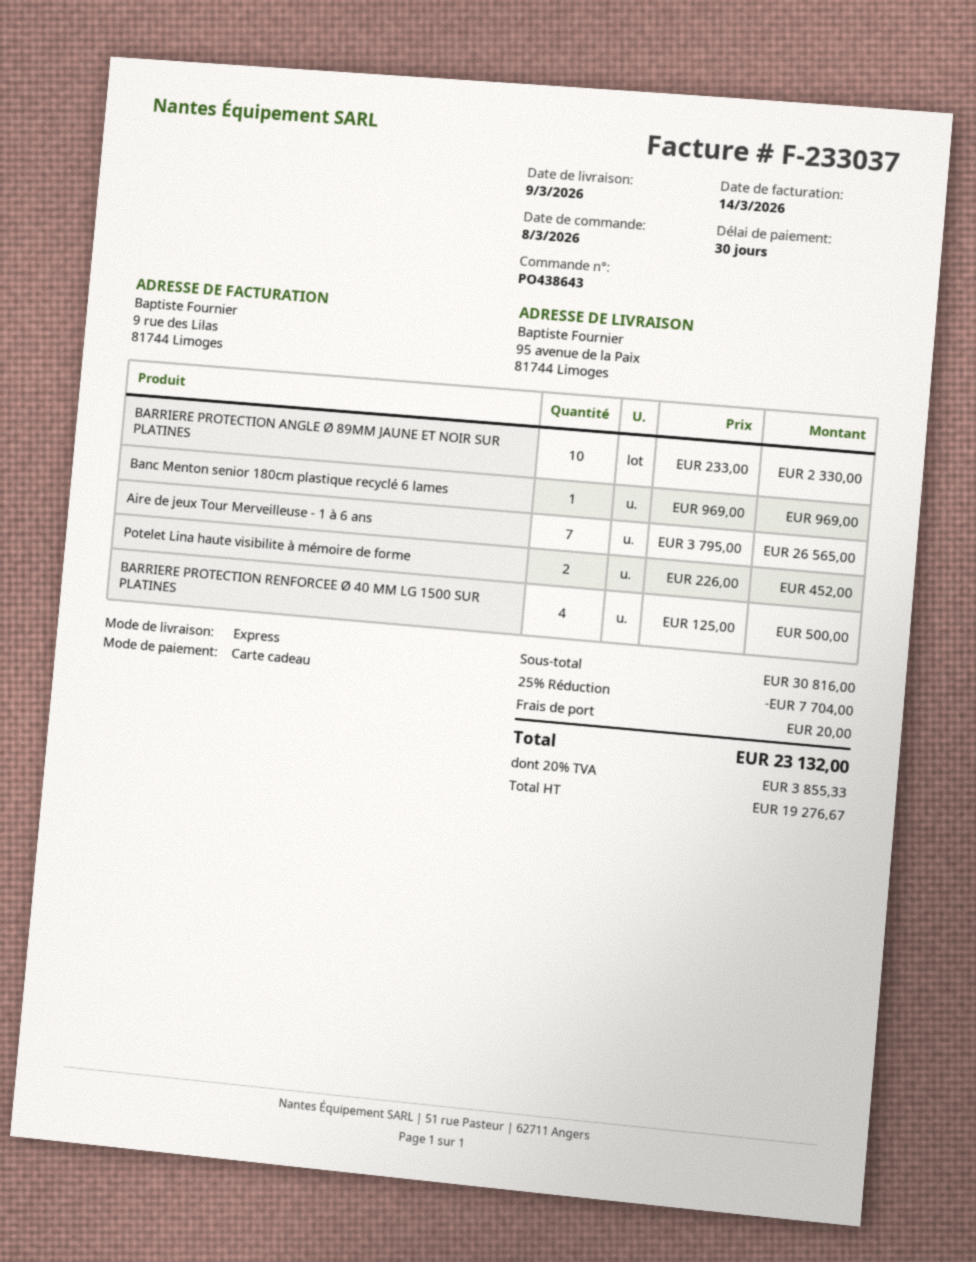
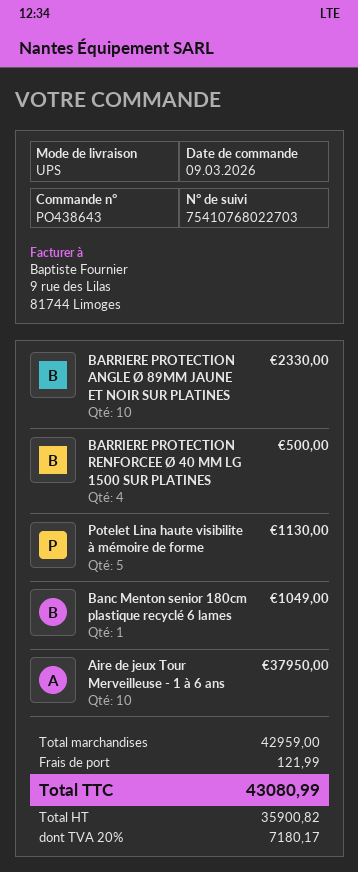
order date: 2026-03-08 -> 2026-03-09
shipping method: express -> UPS
Banc Menton senior 180cm plastique recyclé 6 lames: 1 for 969.00 -> 1 for 1049.00
Aire de jeux Tour Merveilleuse - 1 à 6 ans: 7 for 26565.00 -> 10 for 37950.00
Potelet Lina haute visibilite à mémoire de forme: 2 for 452.00 -> 5 for 1130.00
subtotal: 30816.00 -> 42959.00
discount: 25% = 7704.00 -> none
shipping: 20.00 -> 121.99
net: 19276.67 -> 35900.82
tax: 20% = 3855.33 -> 20% = 7180.17
total: 23132.00 -> 43080.99

